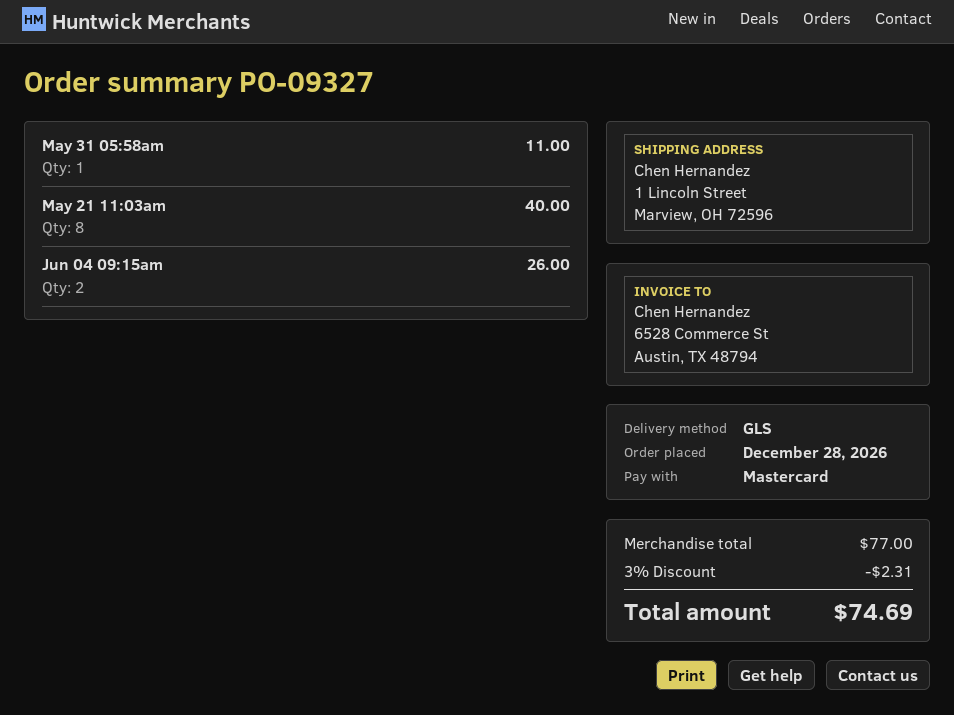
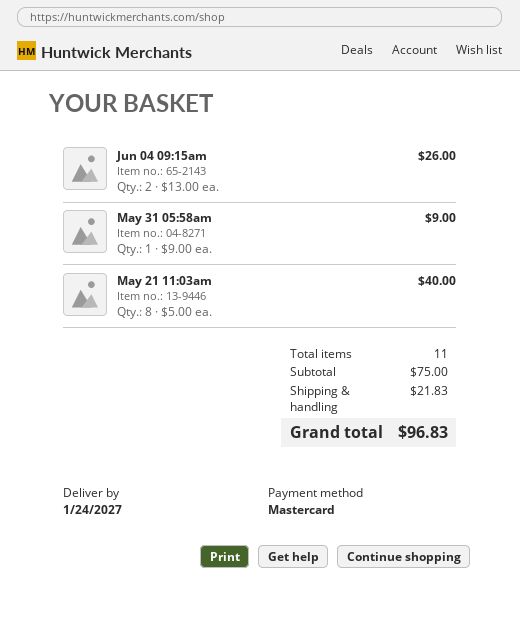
May 31 05:58am: 1 for 11.00 -> 1 for 9.00
subtotal: 77.00 -> 75.00
discount: 3% = 2.31 -> none
shipping: none -> 21.83
total: 74.69 -> 96.83

